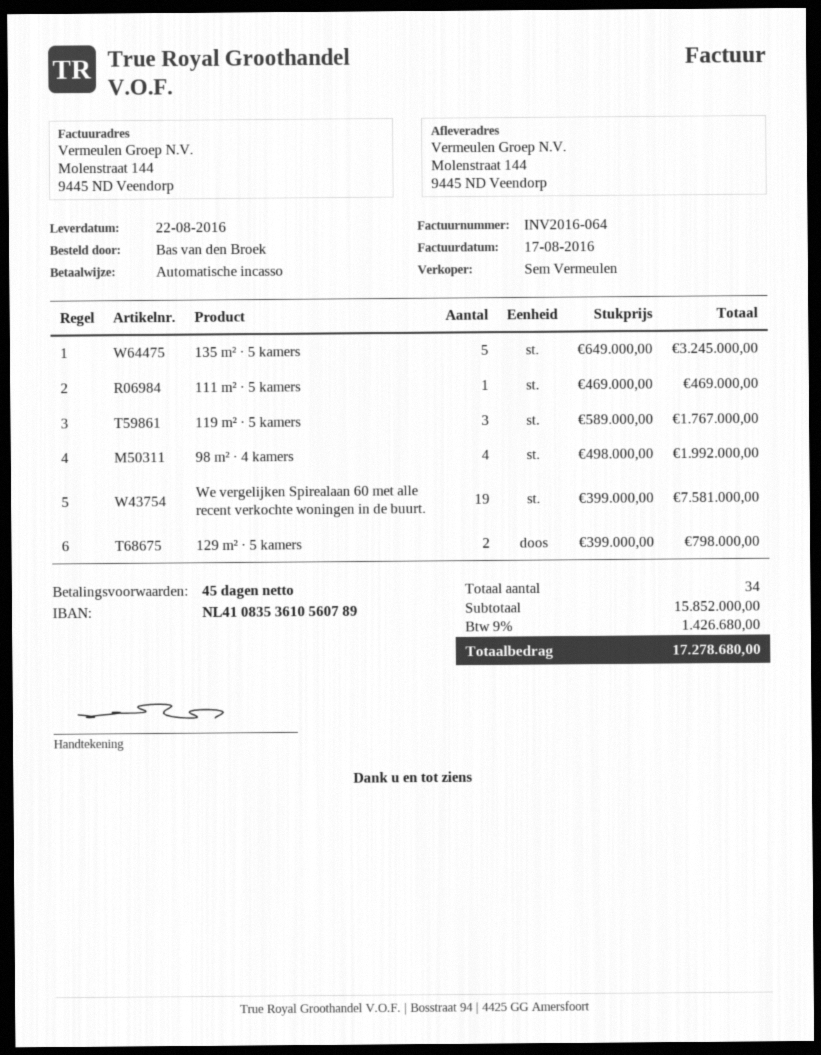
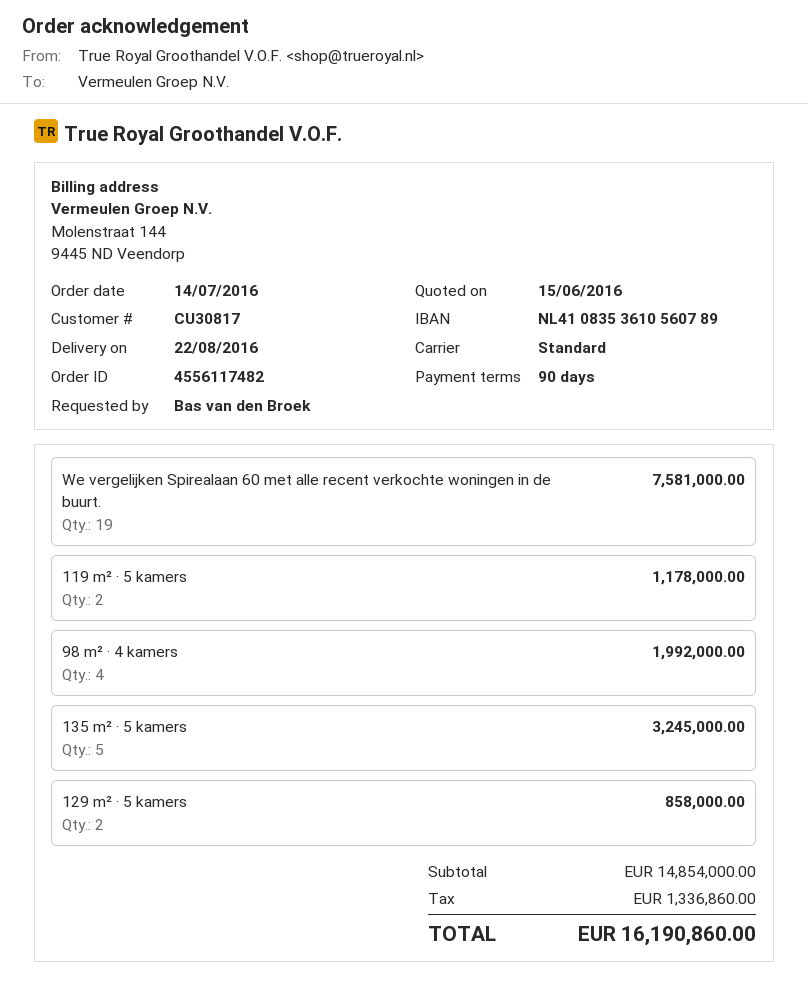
payment terms: 45 days -> 90 days
111 m² · 5 kamers: 1 for 469000.00 -> none
119 m² · 5 kamers: 3 for 1767000.00 -> 2 for 1178000.00
129 m² · 5 kamers: 2 for 798000.00 -> 2 for 858000.00
subtotal: 15852000.00 -> 14854000.00
tax: 1426680.00 -> 1336860.00
total: 17278680.00 -> 16190860.00

